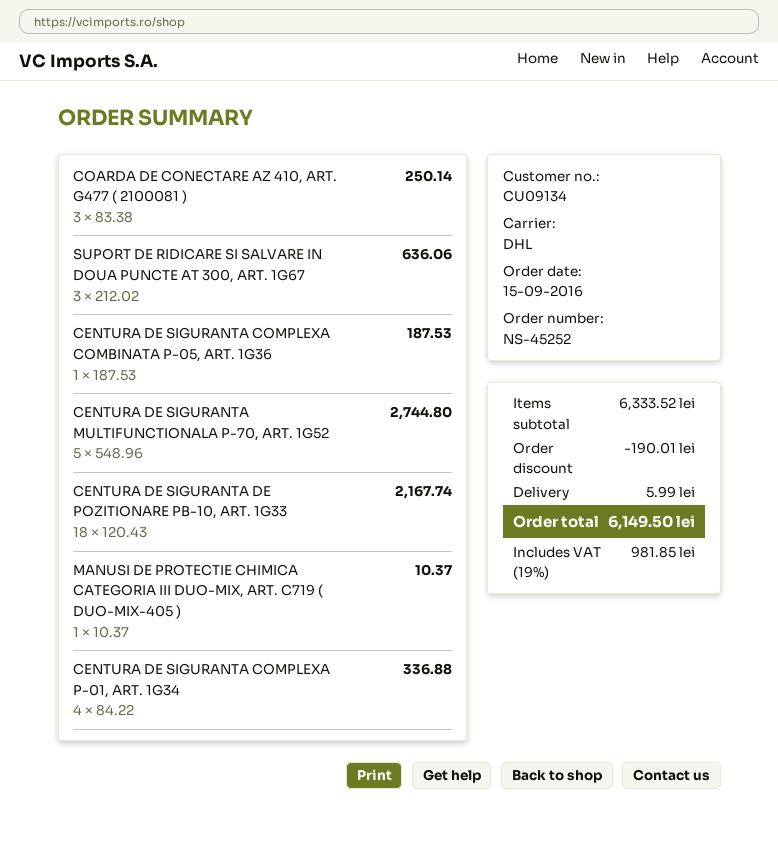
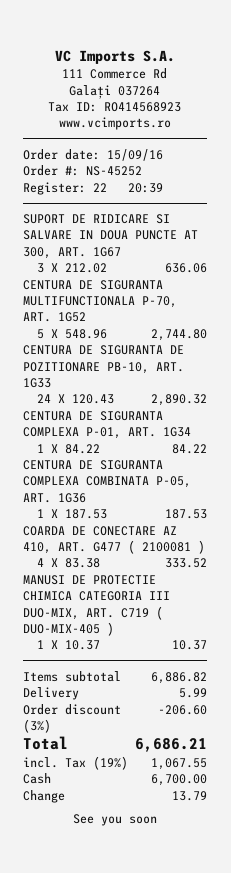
COARDA DE CONECTARE AZ 410, ART. G477 ( 2100081 ): 3 x 83.38 = 250.14 -> 4 x 83.38 = 333.52
CENTURA DE SIGURANTA DE POZITIONARE PB-10, ART. 1G33: 18 x 120.43 = 2167.74 -> 24 x 120.43 = 2890.32
CENTURA DE SIGURANTA COMPLEXA P-01, ART. 1G34: 4 x 84.22 = 336.88 -> 1 x 84.22 = 84.22
subtotal: 6333.52 -> 6886.82
discount: 190.01 -> 206.60
tax: 19% = 981.85 -> 19% = 1067.55
total: 6149.50 -> 6686.21

